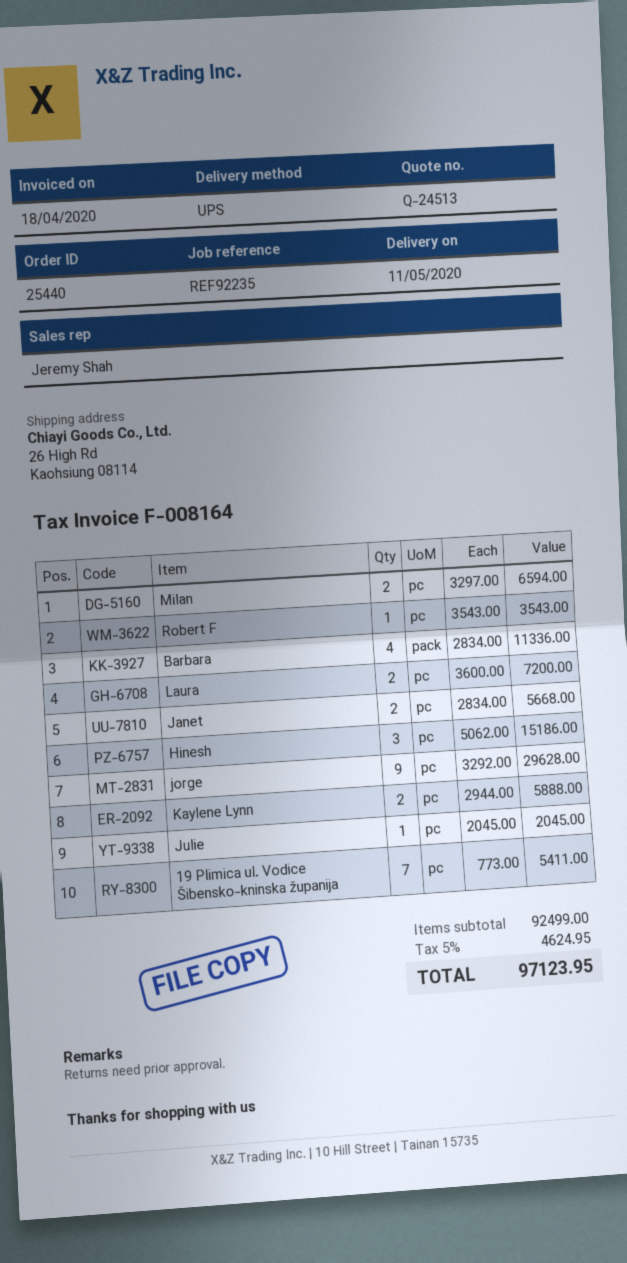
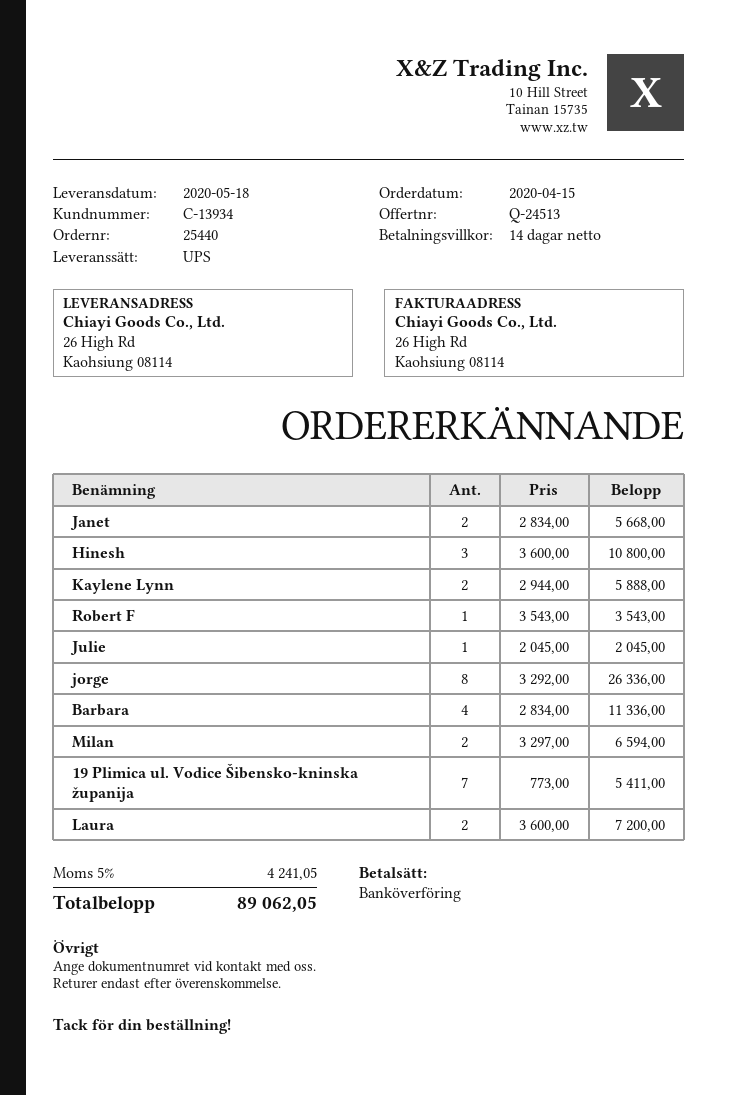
delivery date: 2020-05-11 -> 2020-05-18
Hinesh: 3 x 5062.00 = 15186.00 -> 3 x 3600.00 = 10800.00
jorge: 9 x 3292.00 = 29628.00 -> 8 x 3292.00 = 26336.00
tax: 5% = 4624.95 -> 5% = 4241.05
total: 97123.95 -> 89062.05

